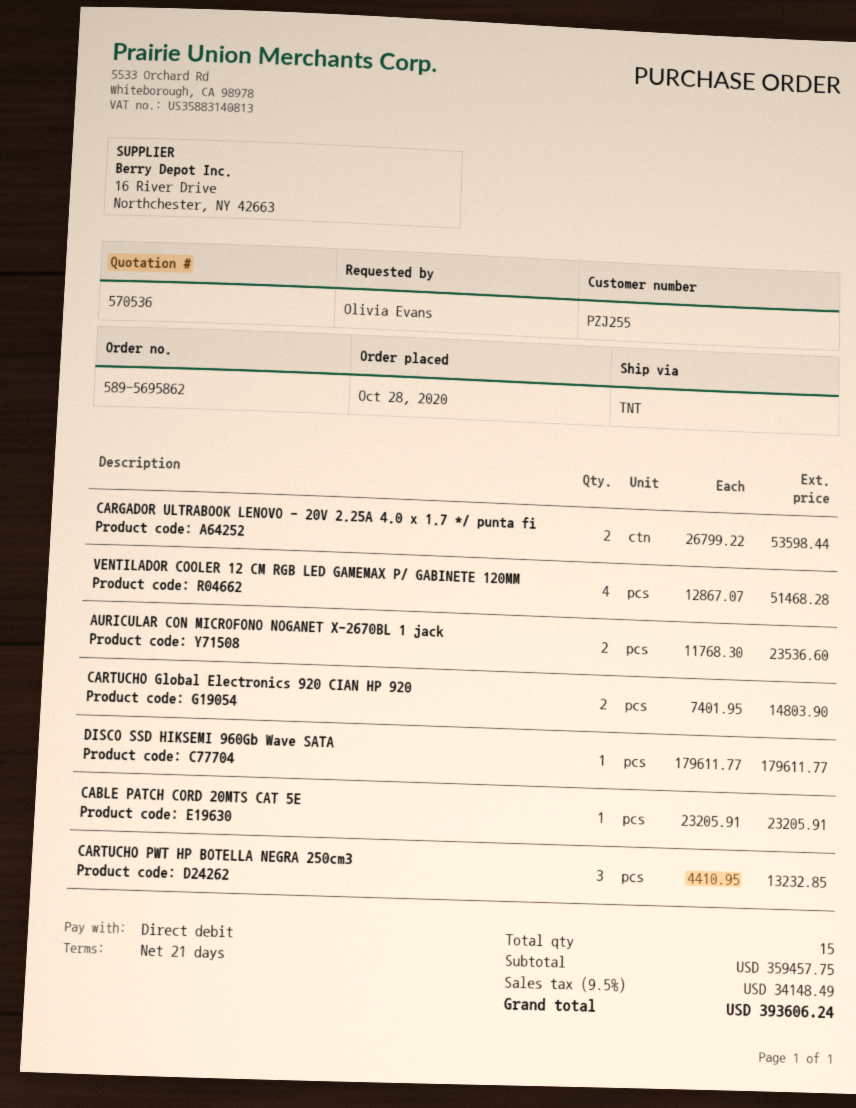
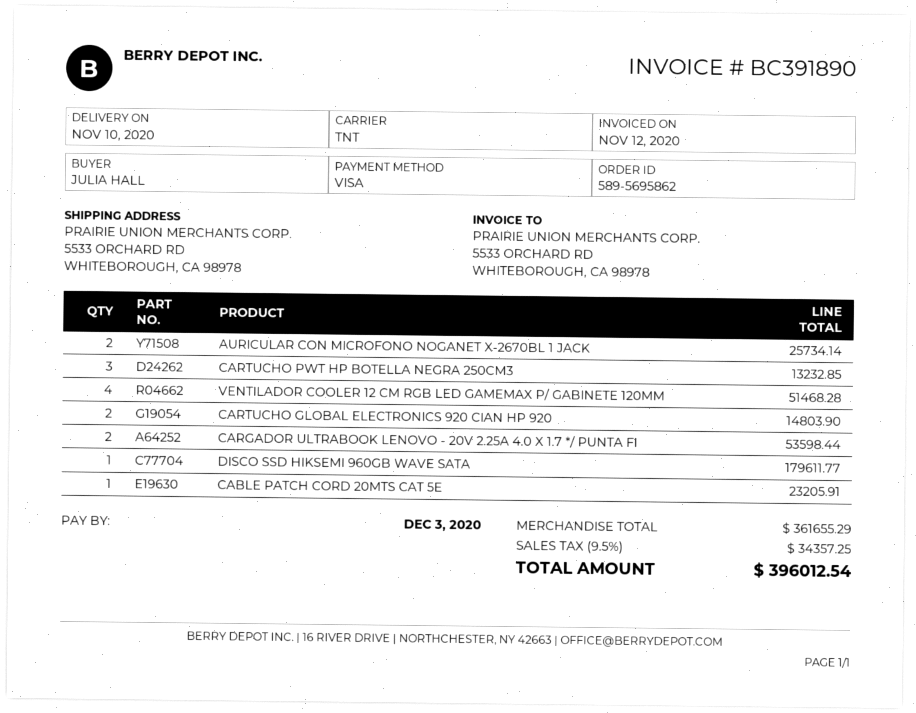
ordered by: Olivia Evans -> JULIA HALL
payment method: direct debit -> Visa
AURICULAR CON MICROFONO NOGANET X-2670BL 1 jack: 2 for 23536.60 -> 2 for 25734.14
subtotal: 359457.75 -> 361655.29
tax: 9.5% = 34148.49 -> 9.5% = 34357.25
total: 393606.24 -> 396012.54

